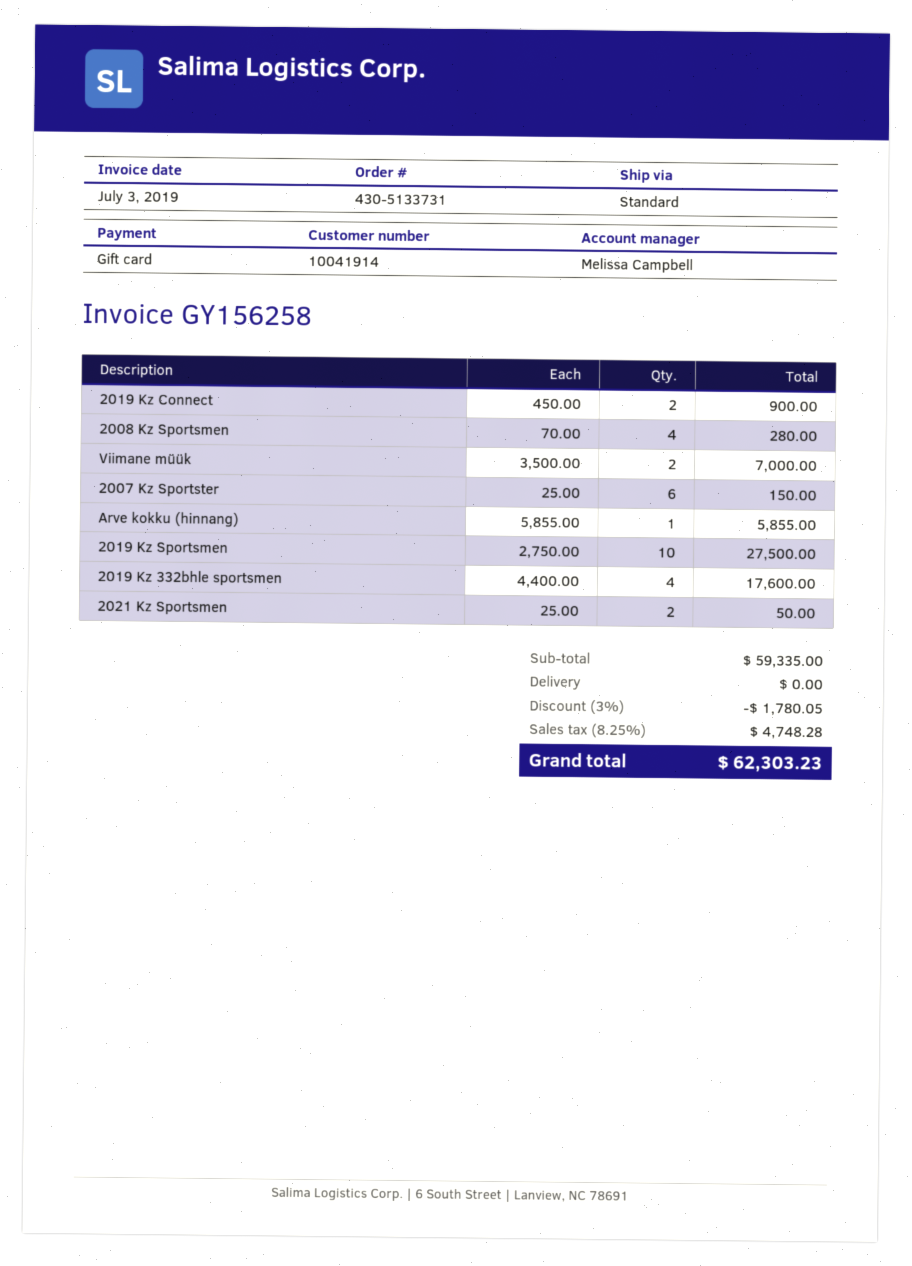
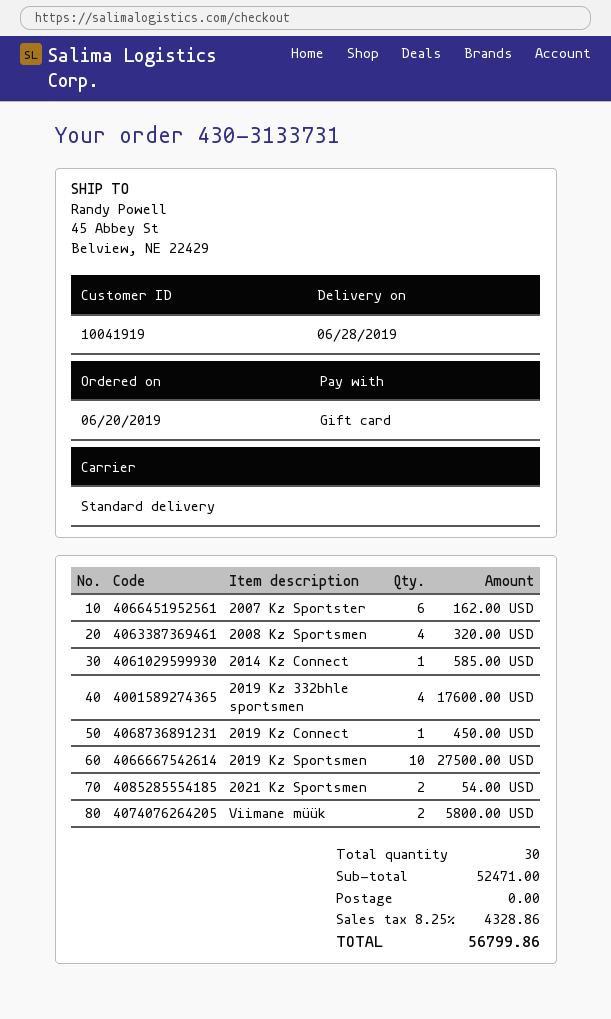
order number: 430-5133731 -> 430-3133731
customer number: 10041914 -> 10041919
2019 Kz Connect: 2 for 900.00 -> 1 for 450.00
2008 Kz Sportsmen: 4 for 280.00 -> 4 for 320.00
Viimane müük: 2 for 7000.00 -> 2 for 5800.00
2007 Kz Sportster: 6 for 150.00 -> 6 for 162.00
Arve kokku (hinnang): 1 for 5855.00 -> none
2021 Kz Sportsmen: 2 for 50.00 -> 2 for 54.00
2014 Kz Connect: none -> 1 for 585.00
subtotal: 59335.00 -> 52471.00
discount: 3% = 1780.05 -> none
tax: 8.25% = 4748.28 -> 8.25% = 4328.86
total: 62303.23 -> 56799.86

